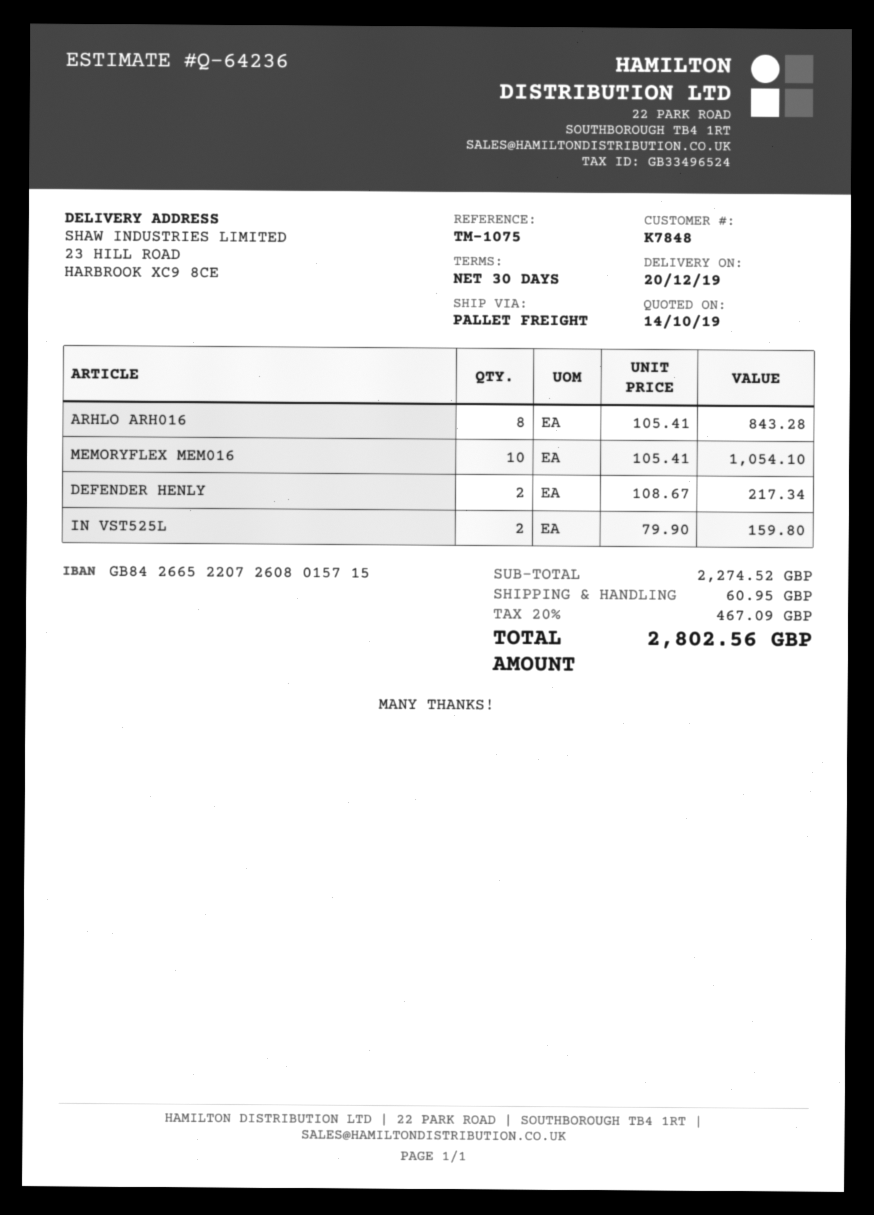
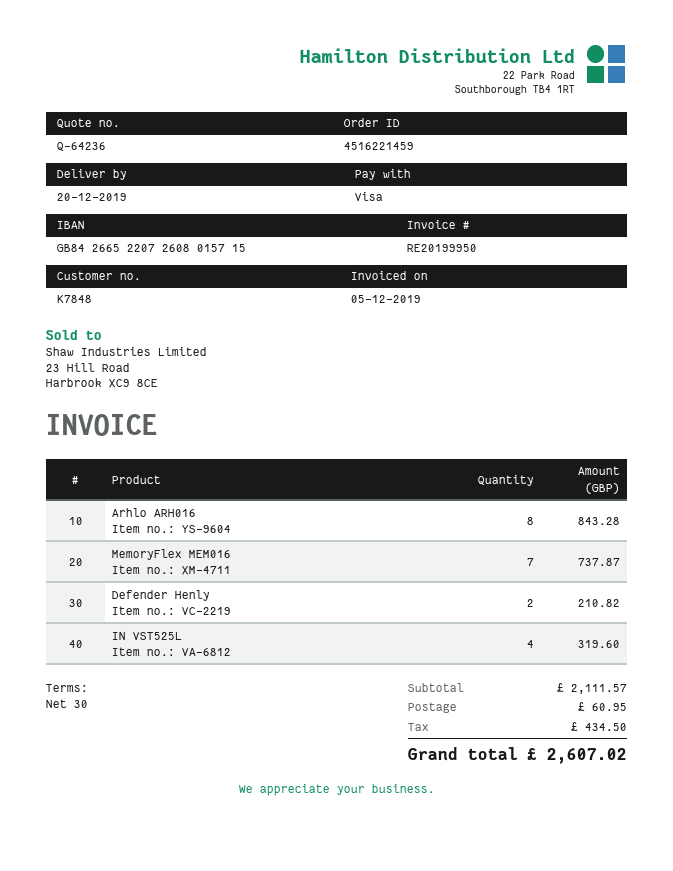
MEMORYFLEX MEM016: 10 for 1054.10 -> 7 for 737.87
DEFENDER HENLY: 2 for 217.34 -> 2 for 210.82
IN VST525L: 2 for 159.80 -> 4 for 319.60
subtotal: 2274.52 -> 2111.57
tax: 467.09 -> 434.50
total: 2802.56 -> 2607.02

